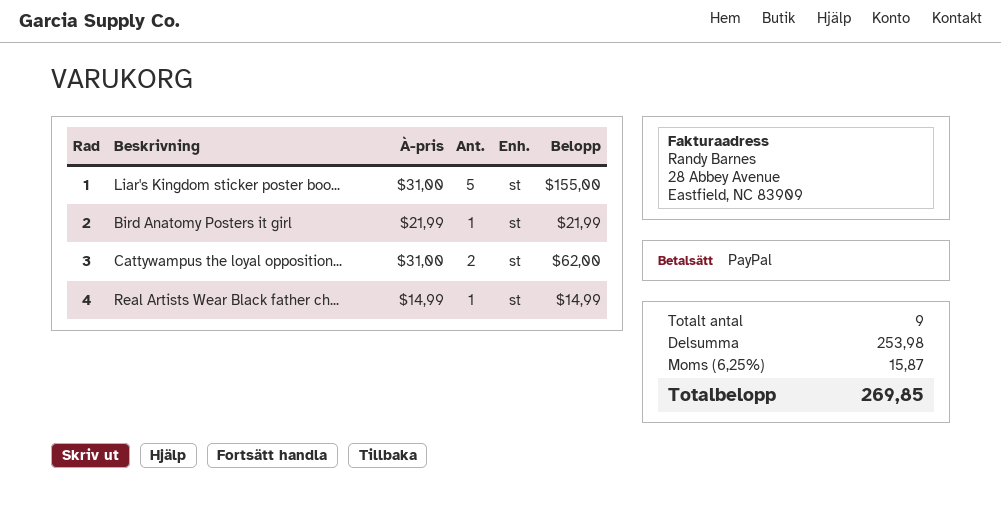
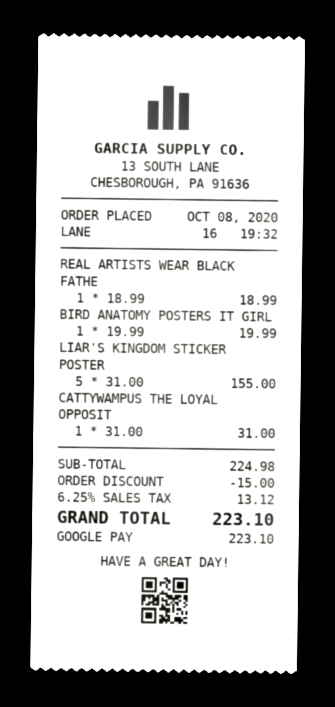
payment method: PayPal -> Google Pay
Bird Anatomy Posters it girl: 1 x 21.99 = 21.99 -> 1 x 19.99 = 19.99
Cattywampus the loyal opposition...: 2 x 31.00 = 62.00 -> 1 x 31.00 = 31.00
Real Artists Wear Black father ch...: 1 x 14.99 = 14.99 -> 1 x 18.99 = 18.99
subtotal: 253.98 -> 224.98
discount: none -> 15.00
tax: 6.25% = 15.87 -> 6.25% = 13.12
total: 269.85 -> 223.10

